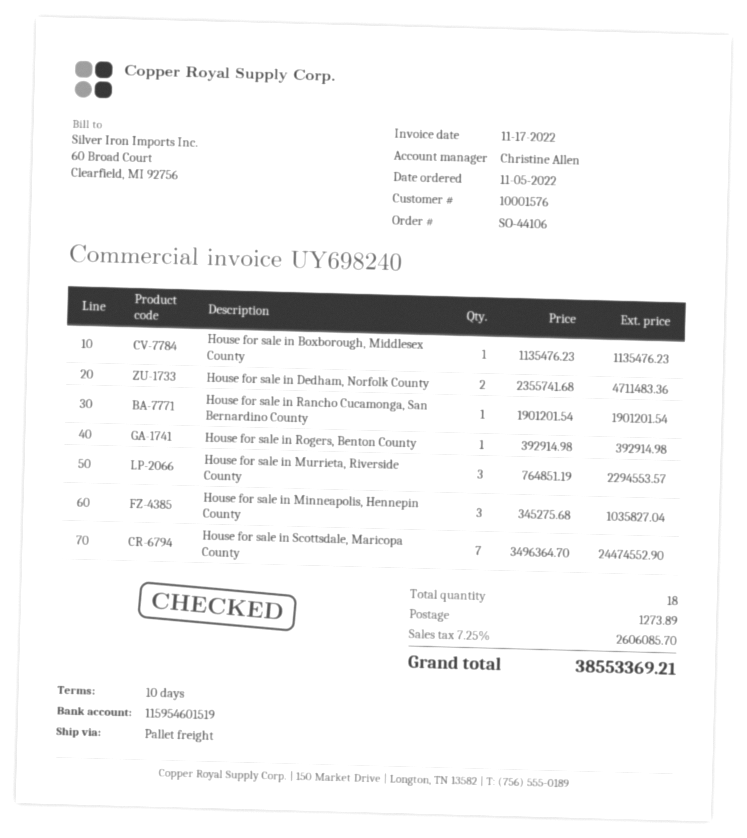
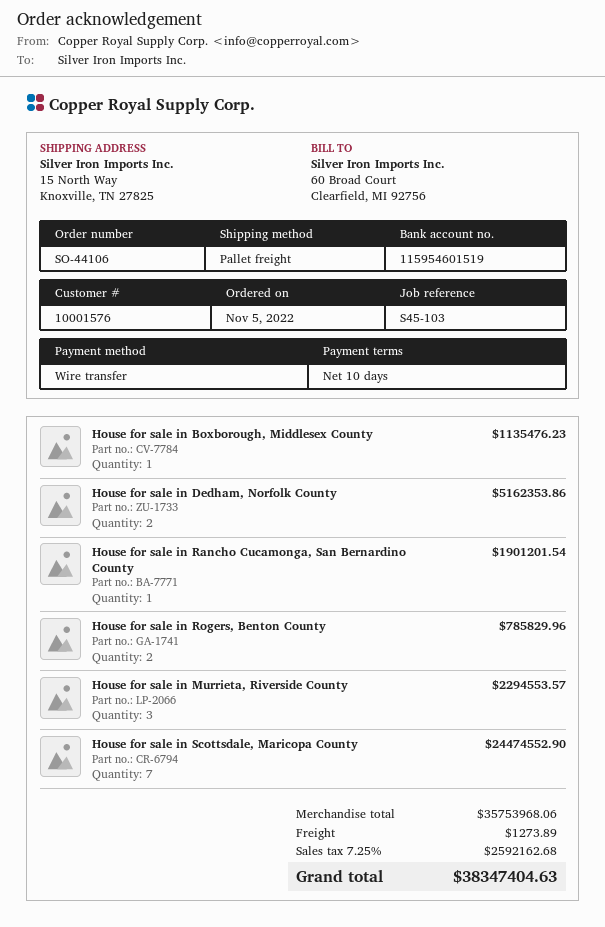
House for sale in Dedham, Norfolk County: 2 for 4711483.36 -> 2 for 5162353.86
House for sale in Rogers, Benton County: 1 for 392914.98 -> 2 for 785829.96
House for sale in Minneapolis, Hennepin County: 3 for 1035827.04 -> none
tax: 7.25% = 2606085.70 -> 7.25% = 2592162.68
total: 38553369.21 -> 38347404.63

